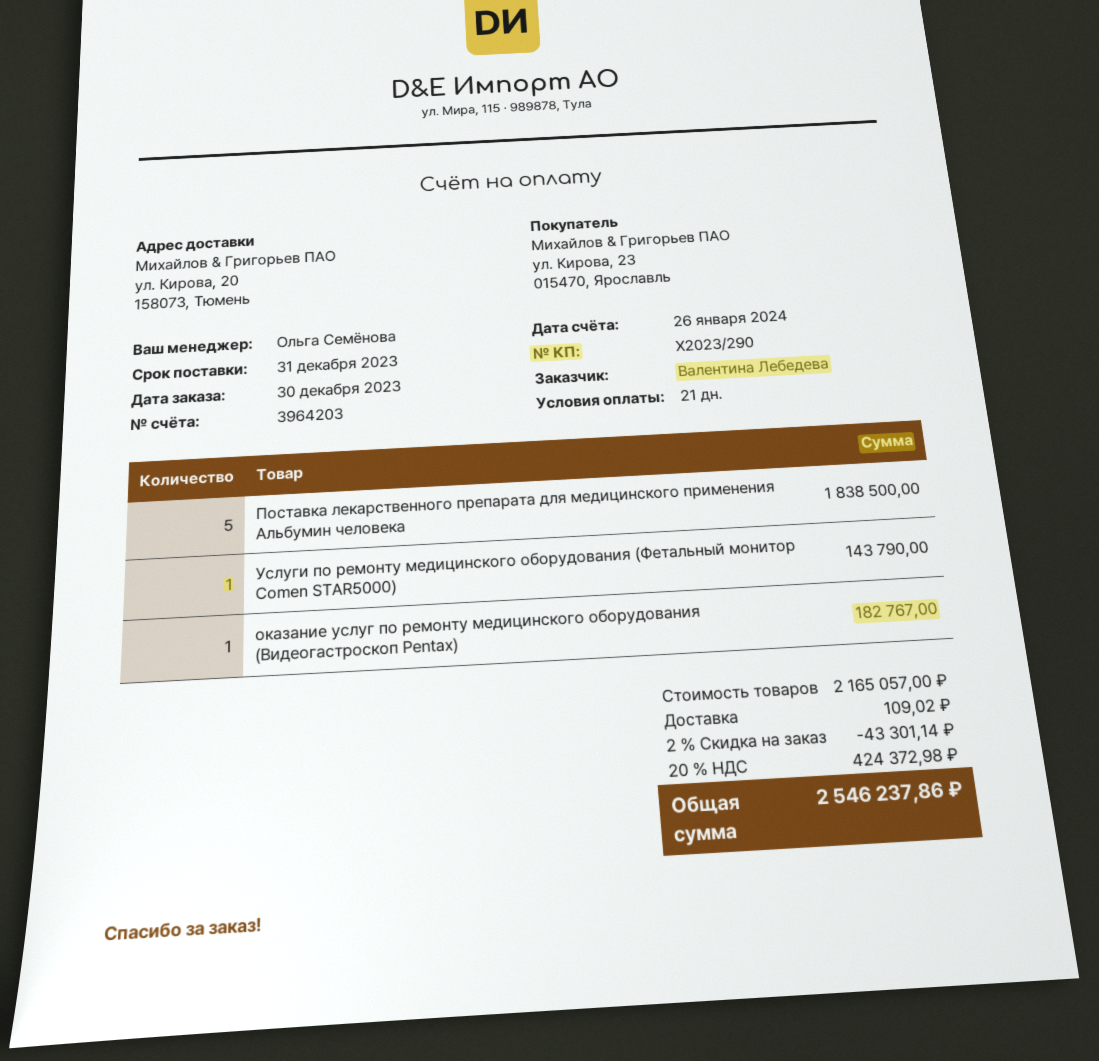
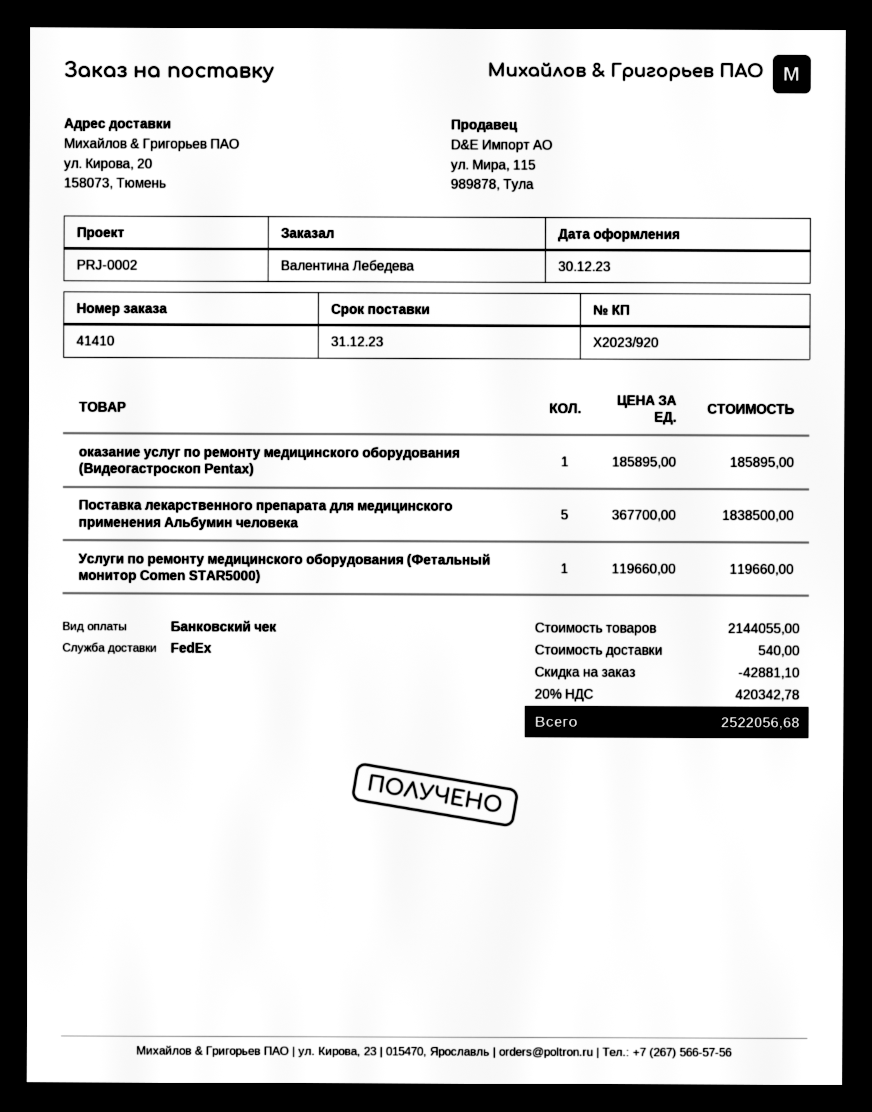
quote number: X2023/290 -> X2023/920
Услуги по ремонту медицинского оборудования (Фетальный монитор Comen STAR5000): 1 for 143790.00 -> 1 for 119660.00
оказание услуг по ремонту медицинского оборудования (Видеогастроскоп Pentax): 1 for 182767.00 -> 1 for 185895.00
subtotal: 2165057.00 -> 2144055.00
discount: 43301.14 -> 42881.10
shipping: 109.02 -> 540.00
tax: 20% = 424372.98 -> 20% = 420342.78
total: 2546237.86 -> 2522056.68

